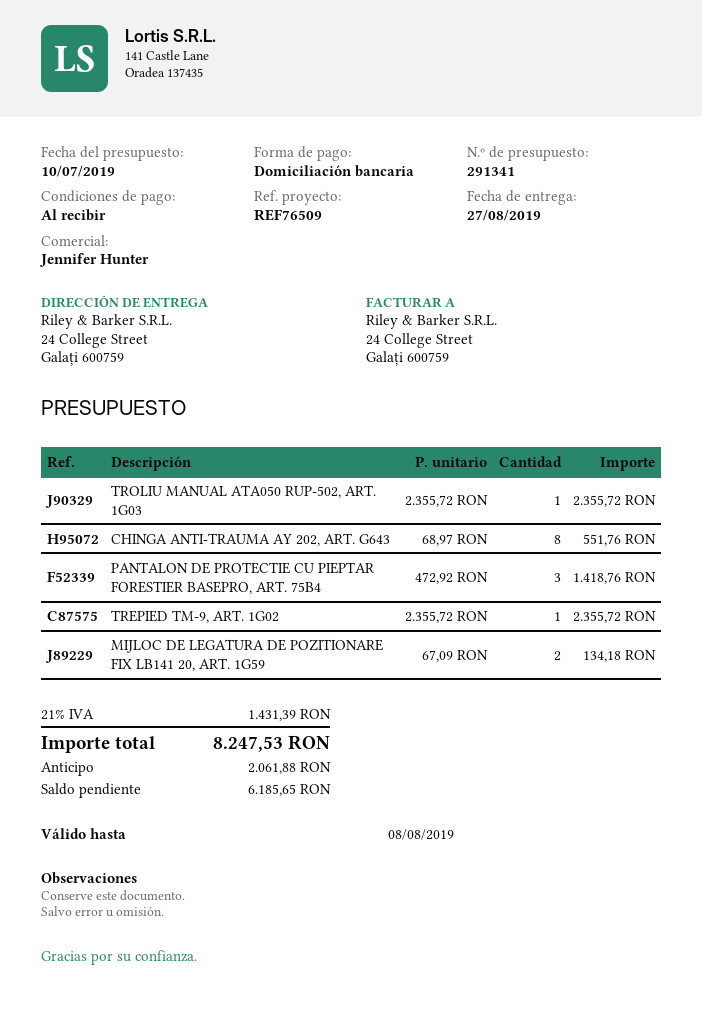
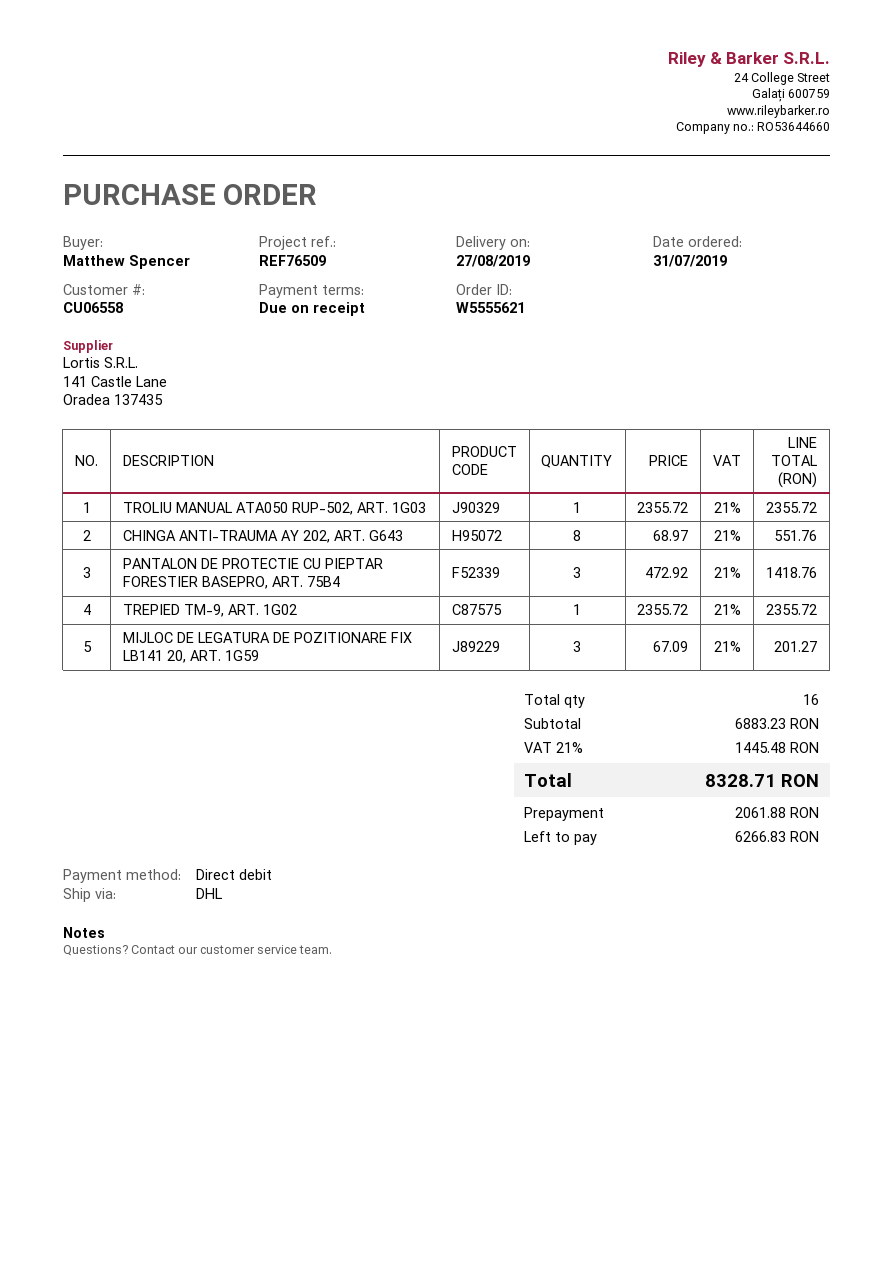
MIJLOC DE LEGATURA DE POZITIONARE FIX LB141 20, ART. 1G59: 2 x 67.09 = 134.18 -> 3 x 67.09 = 201.27
tax: 21% = 1431.39 -> 21% = 1445.48
total: 8247.53 -> 8328.71
balance: 6185.65 -> 6266.83

